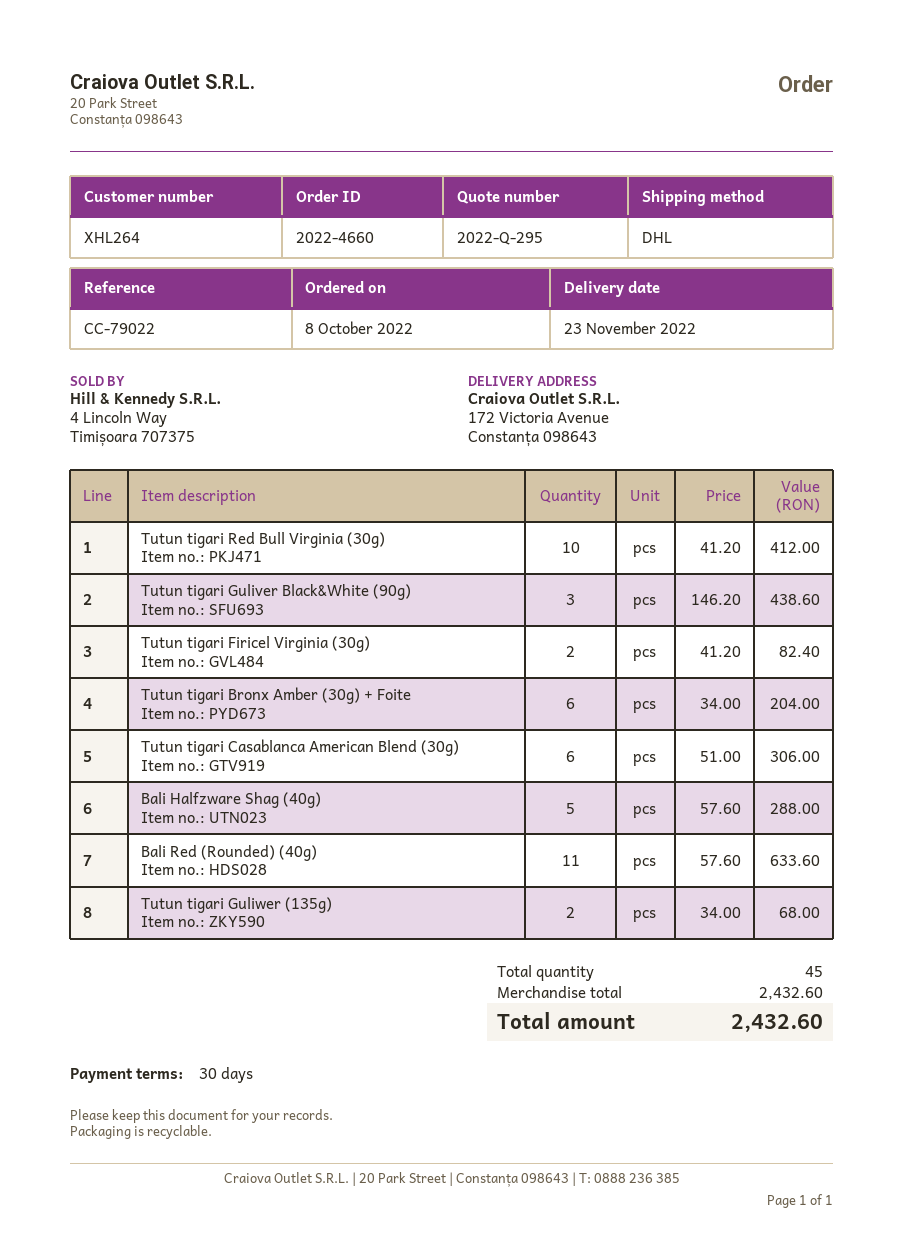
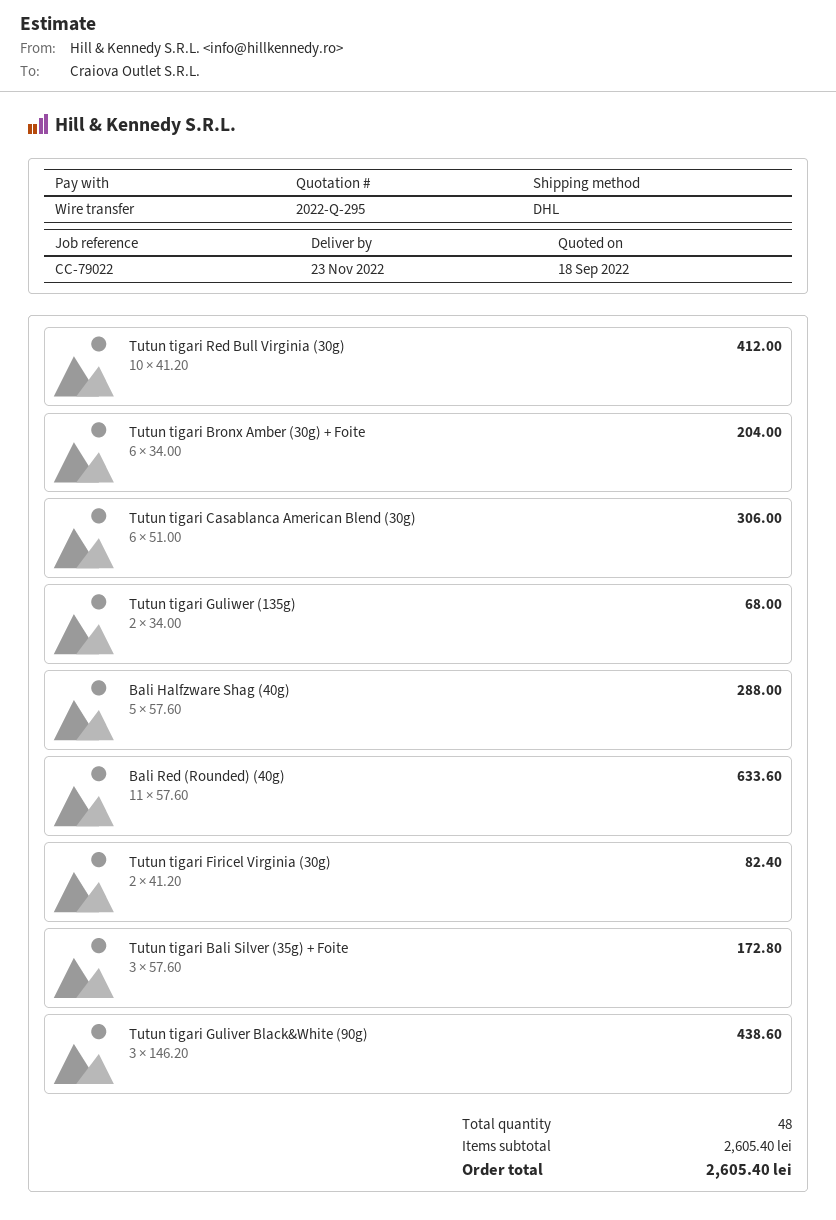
Tutun tigari Bali Silver (35g) + Foite: none -> 3 x 57.60 = 172.80
total quantity: 45 -> 48
subtotal: 2432.60 -> 2605.40
total: 2432.60 -> 2605.40

